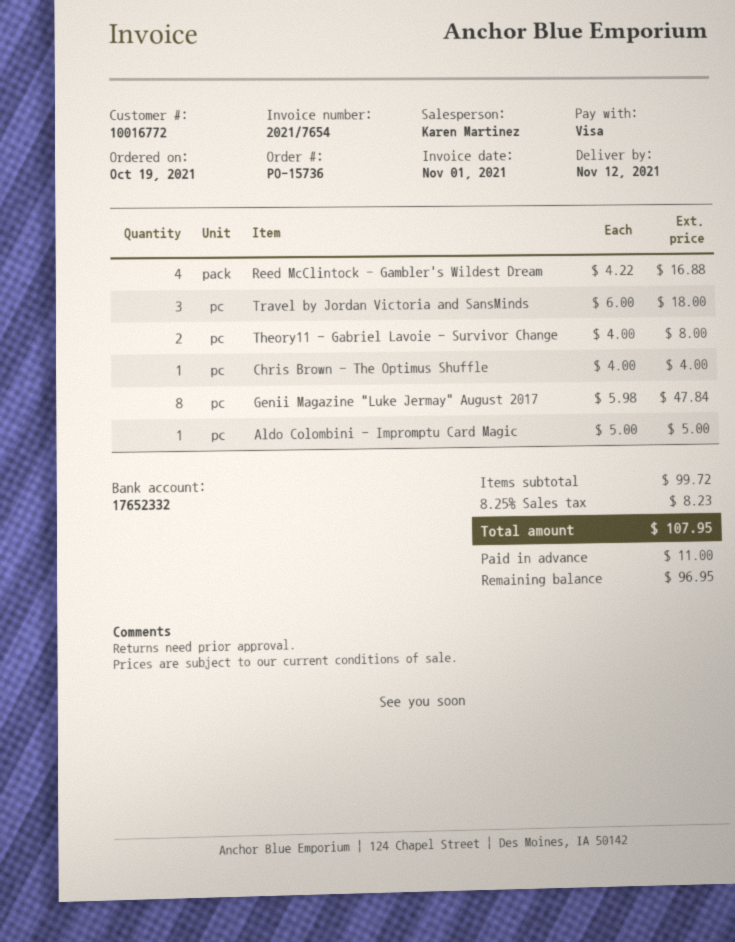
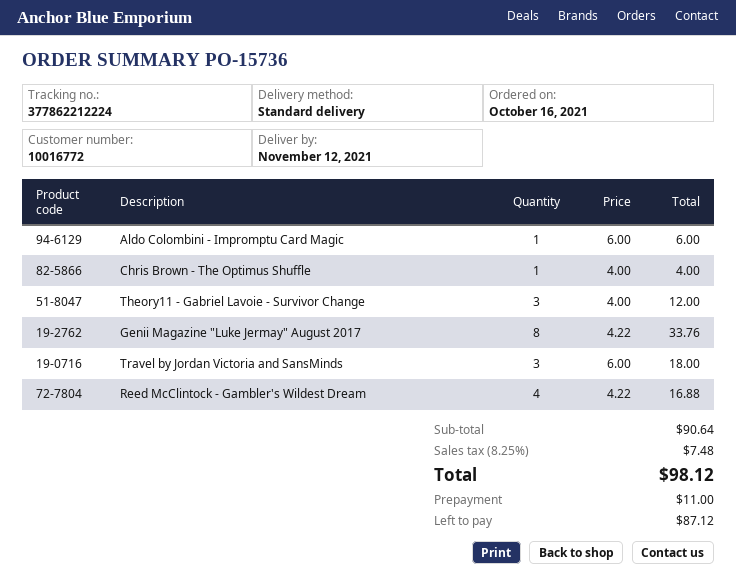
order date: 2021-10-19 -> 2021-10-16
Theory11 - Gabriel Lavoie - Survivor Change: 2 x 4.00 = 8.00 -> 3 x 4.00 = 12.00
Genii Magazine "Luke Jermay" August 2017: 8 x 5.98 = 47.84 -> 8 x 4.22 = 33.76
Aldo Colombini - Impromptu Card Magic: 1 x 5.00 = 5.00 -> 1 x 6.00 = 6.00
subtotal: 99.72 -> 90.64
tax: 8.25% = 8.23 -> 8.25% = 7.48
total: 107.95 -> 98.12
balance: 96.95 -> 87.12

